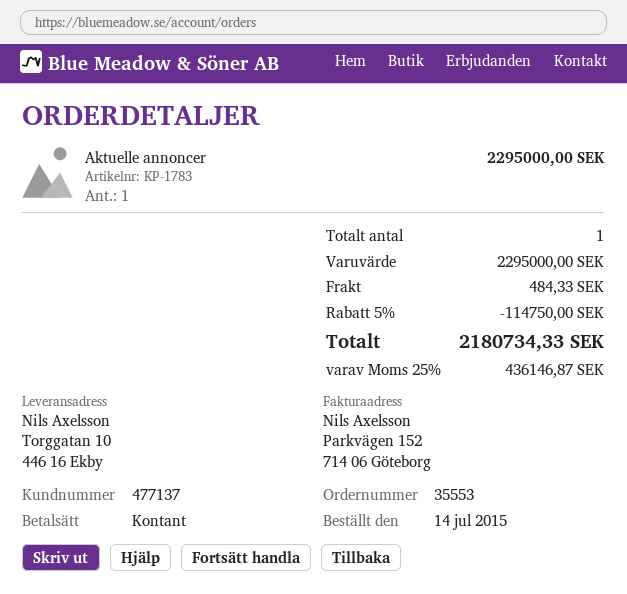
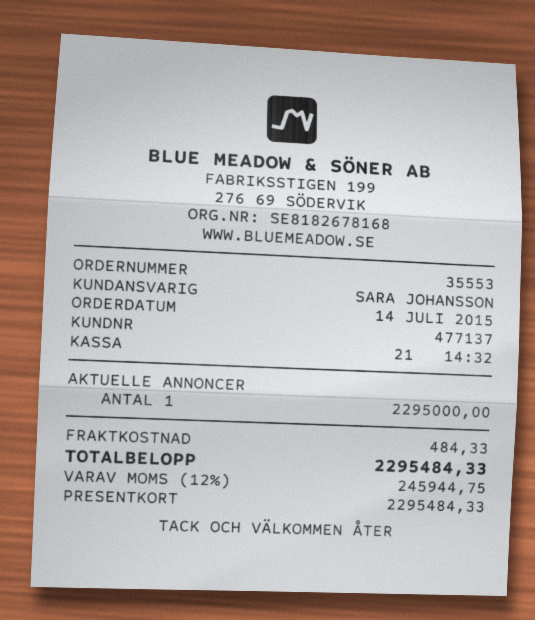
payment method: cash -> gift card
discount: 5% = 114750.00 -> none
tax: 25% = 436146.87 -> 12% = 245944.75
total: 2180734.33 -> 2295484.33

